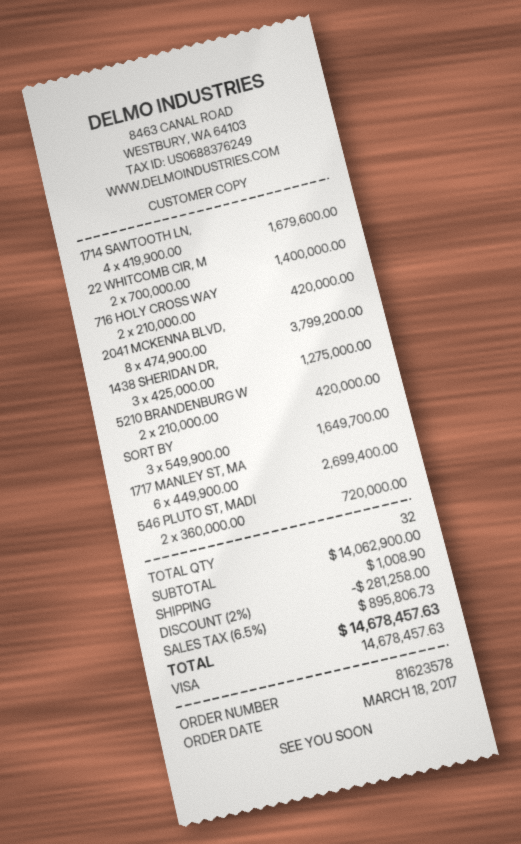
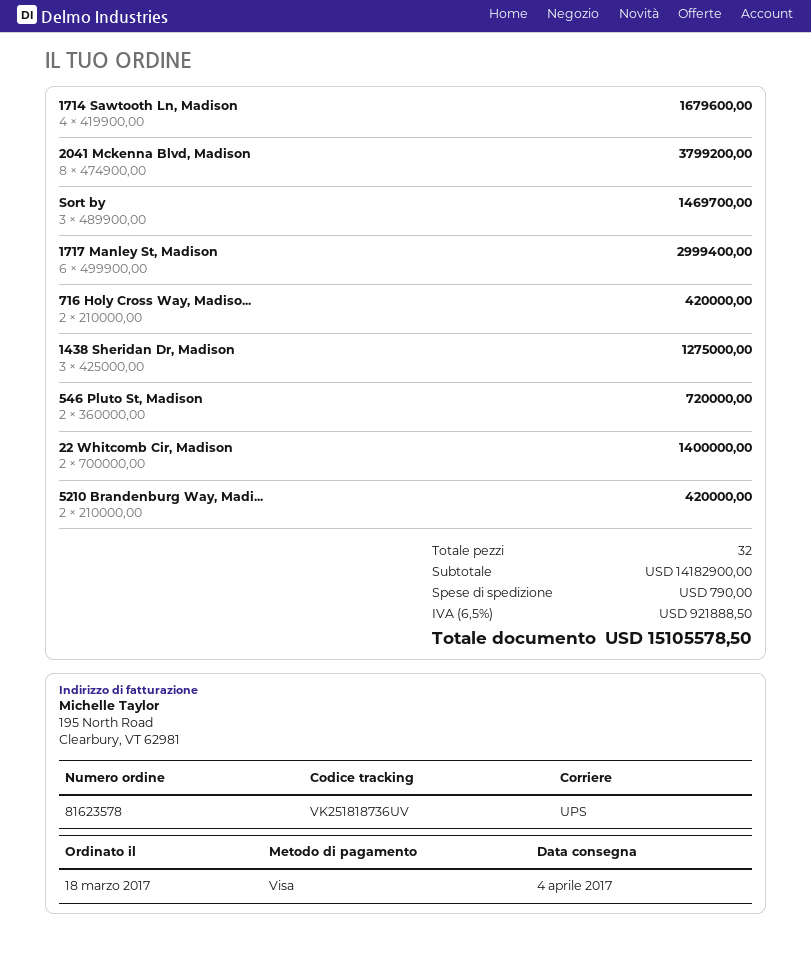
SORT BY: 3 x 549900.00 = 1649700.00 -> 3 x 489900.00 = 1469700.00
1717 MANLEY ST, MA: 6 x 449900.00 = 2699400.00 -> 6 x 499900.00 = 2999400.00
subtotal: 14062900.00 -> 14182900.00
discount: 2% = 281258.00 -> none
shipping: 1008.90 -> 790.00
tax: 6.5% = 895806.73 -> 6.5% = 921888.50
total: 14678457.63 -> 15105578.50

